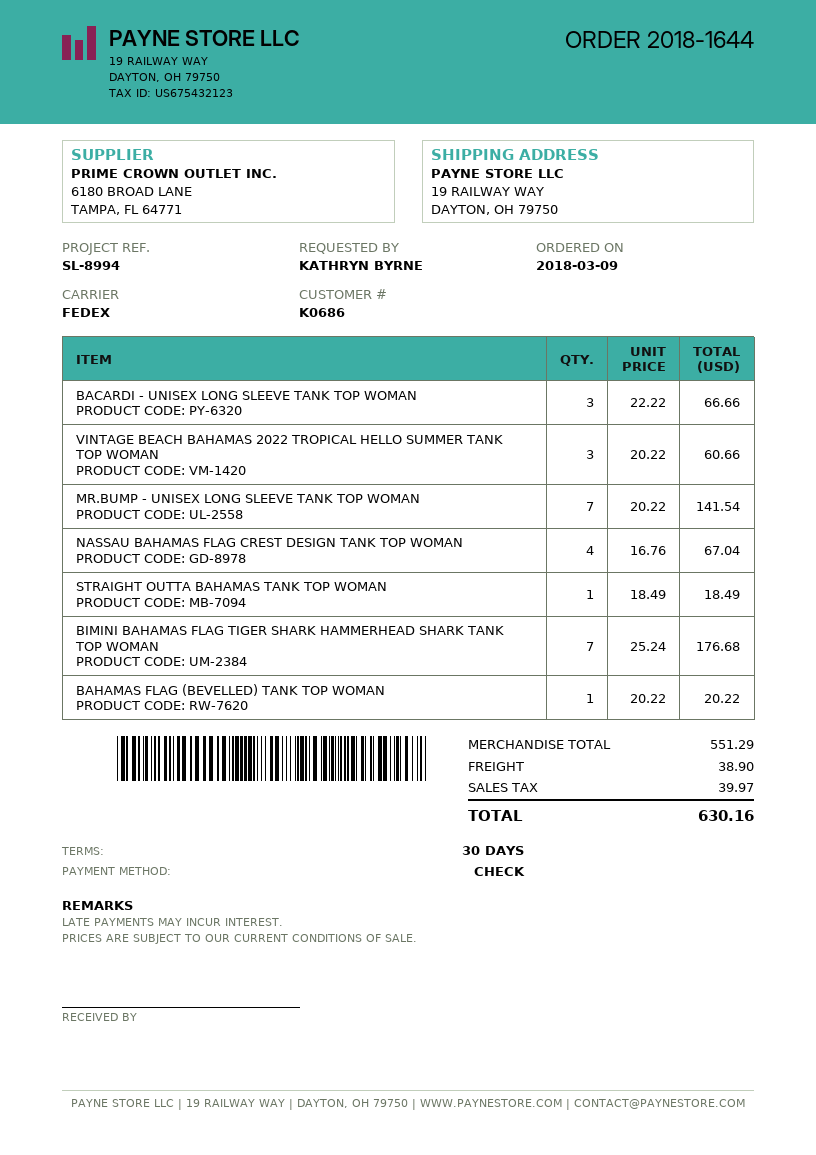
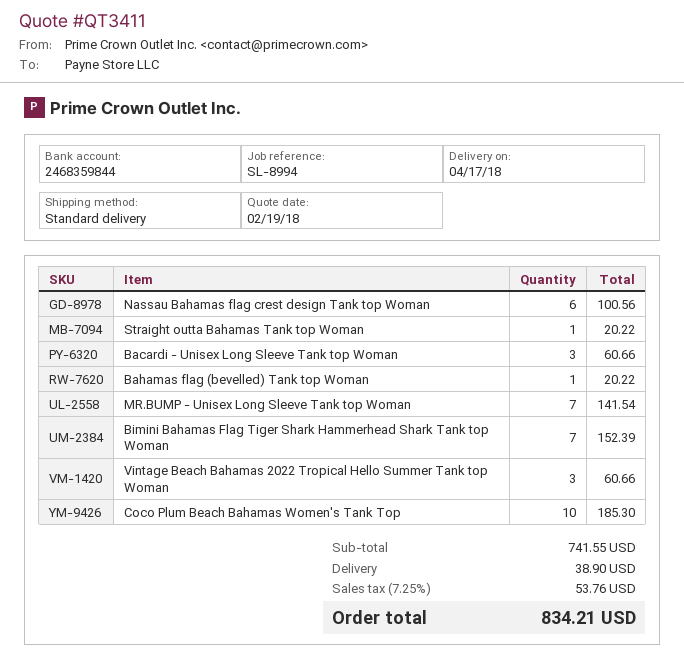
shipping method: FedEx -> standard
BACARDI - UNISEX LONG SLEEVE TANK TOP WOMAN: 3 for 66.66 -> 3 for 60.66
NASSAU BAHAMAS FLAG CREST DESIGN TANK TOP WOMAN: 4 for 67.04 -> 6 for 100.56
STRAIGHT OUTTA BAHAMAS TANK TOP WOMAN: 1 for 18.49 -> 1 for 20.22
BIMINI BAHAMAS FLAG TIGER SHARK HAMMERHEAD SHARK TANK TOP WOMAN: 7 for 176.68 -> 7 for 152.39
Coco Plum Beach Bahamas Women's Tank Top: none -> 10 for 185.30
subtotal: 551.29 -> 741.55
tax: 39.97 -> 53.76
total: 630.16 -> 834.21

